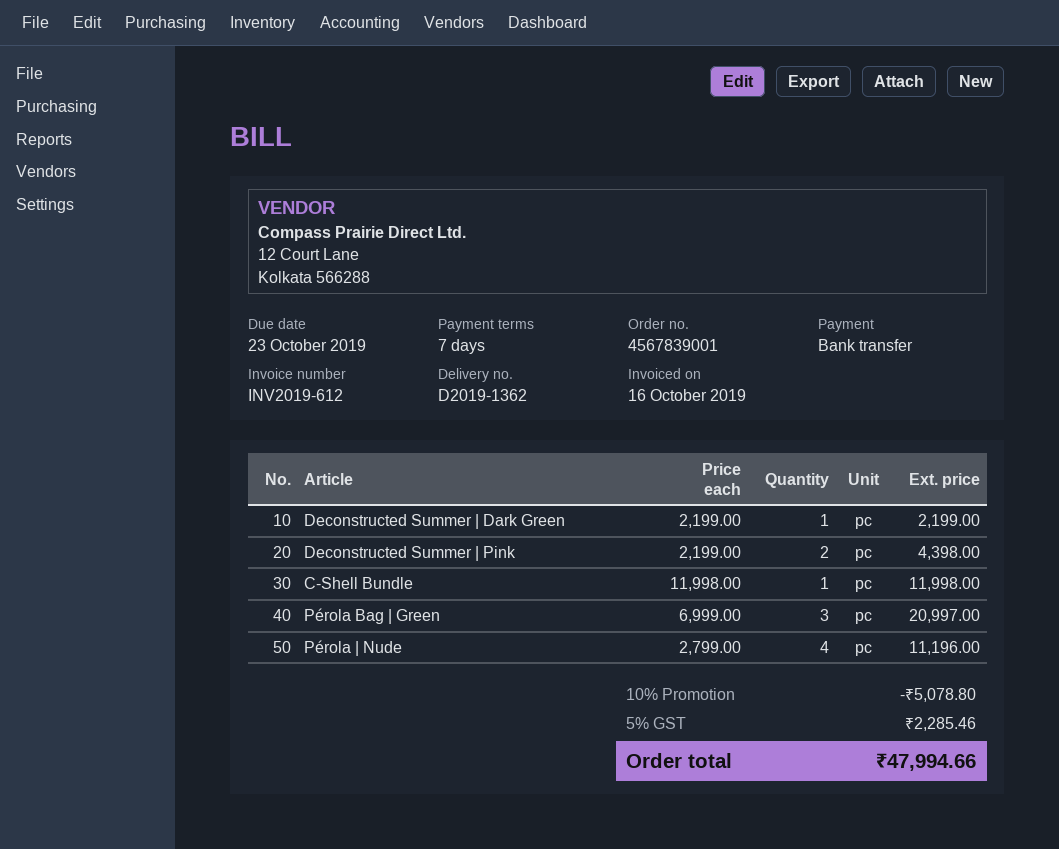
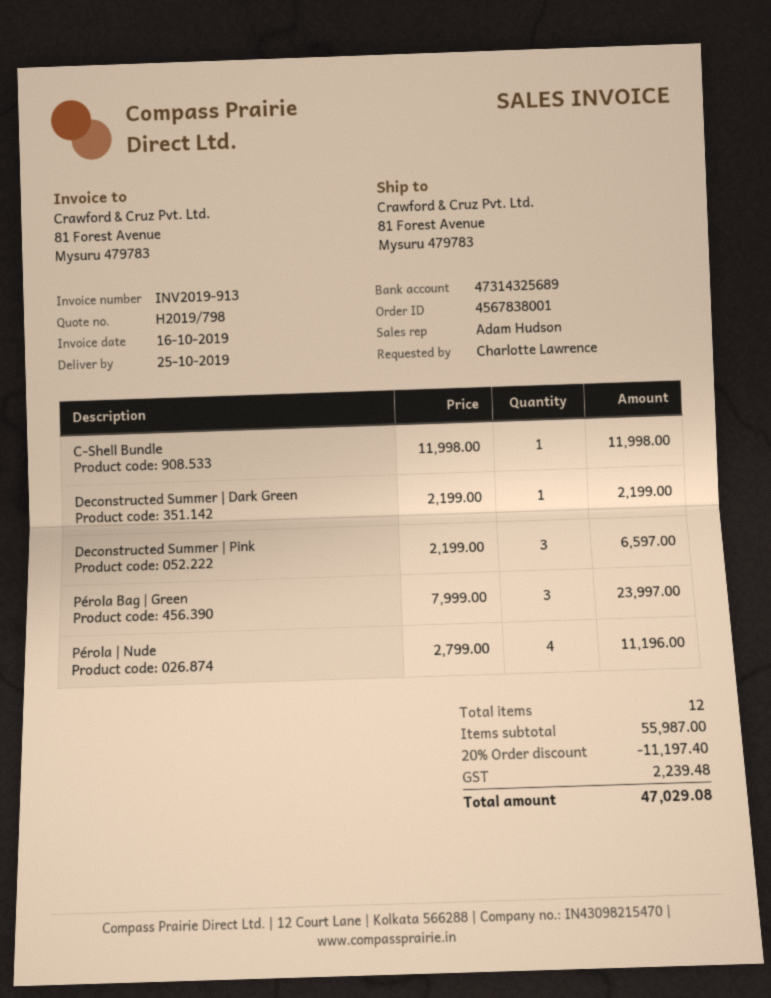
order number: 4567839001 -> 4567838001
invoice number: INV2019-612 -> INV2019-913
Deconstructed Summer | Pink: 2 x 2199.00 = 4398.00 -> 3 x 2199.00 = 6597.00
Pérola Bag | Green: 3 x 6999.00 = 20997.00 -> 3 x 7999.00 = 23997.00
discount: 10% = 5078.80 -> 20% = 11197.40
tax: 2285.46 -> 2239.48
total: 47994.66 -> 47029.08

